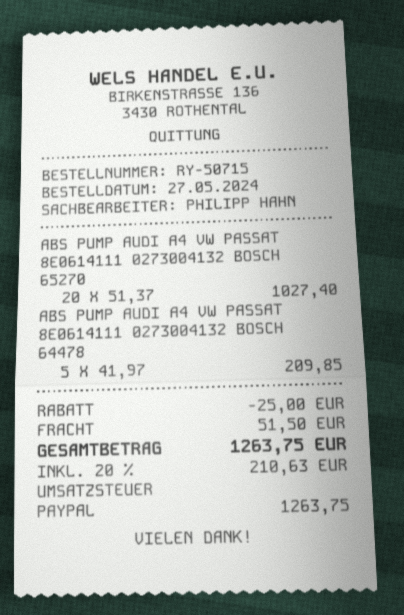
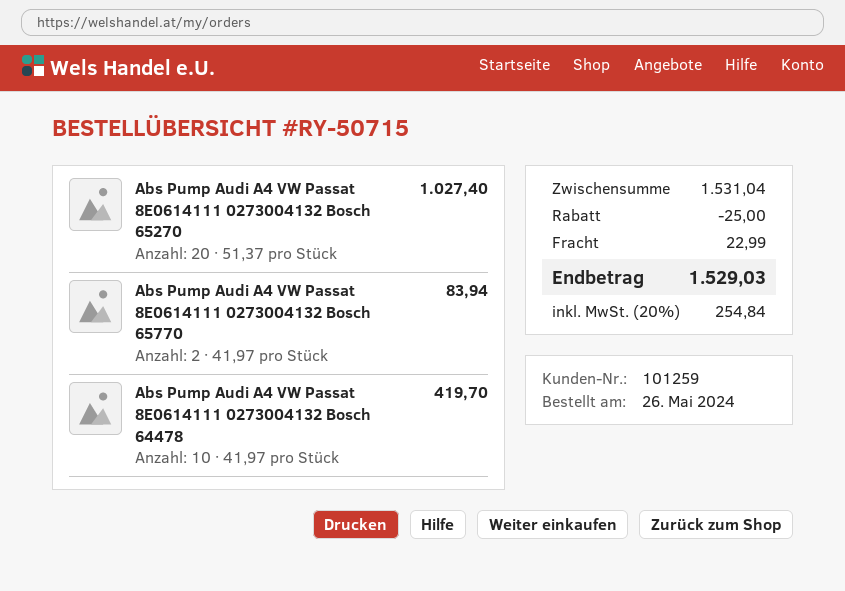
order date: 2024-05-27 -> 2024-05-26
ABS PUMP AUDI A4 VW PASSAT 8E0614111 0273004132 BOSCH 64478: 5 x 41.97 = 209.85 -> 10 x 41.97 = 419.70
Abs Pump Audi A4 VW Passat 8E0614111 0273004132 Bosch 65770: none -> 2 x 41.97 = 83.94
shipping: 51.50 -> 22.99
tax: 20% = 210.63 -> 20% = 254.84
total: 1263.75 -> 1529.03

